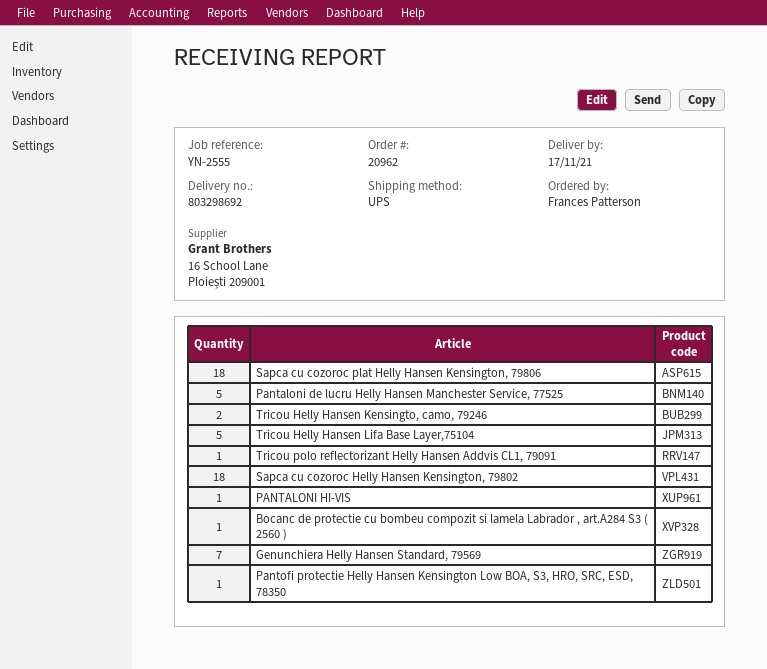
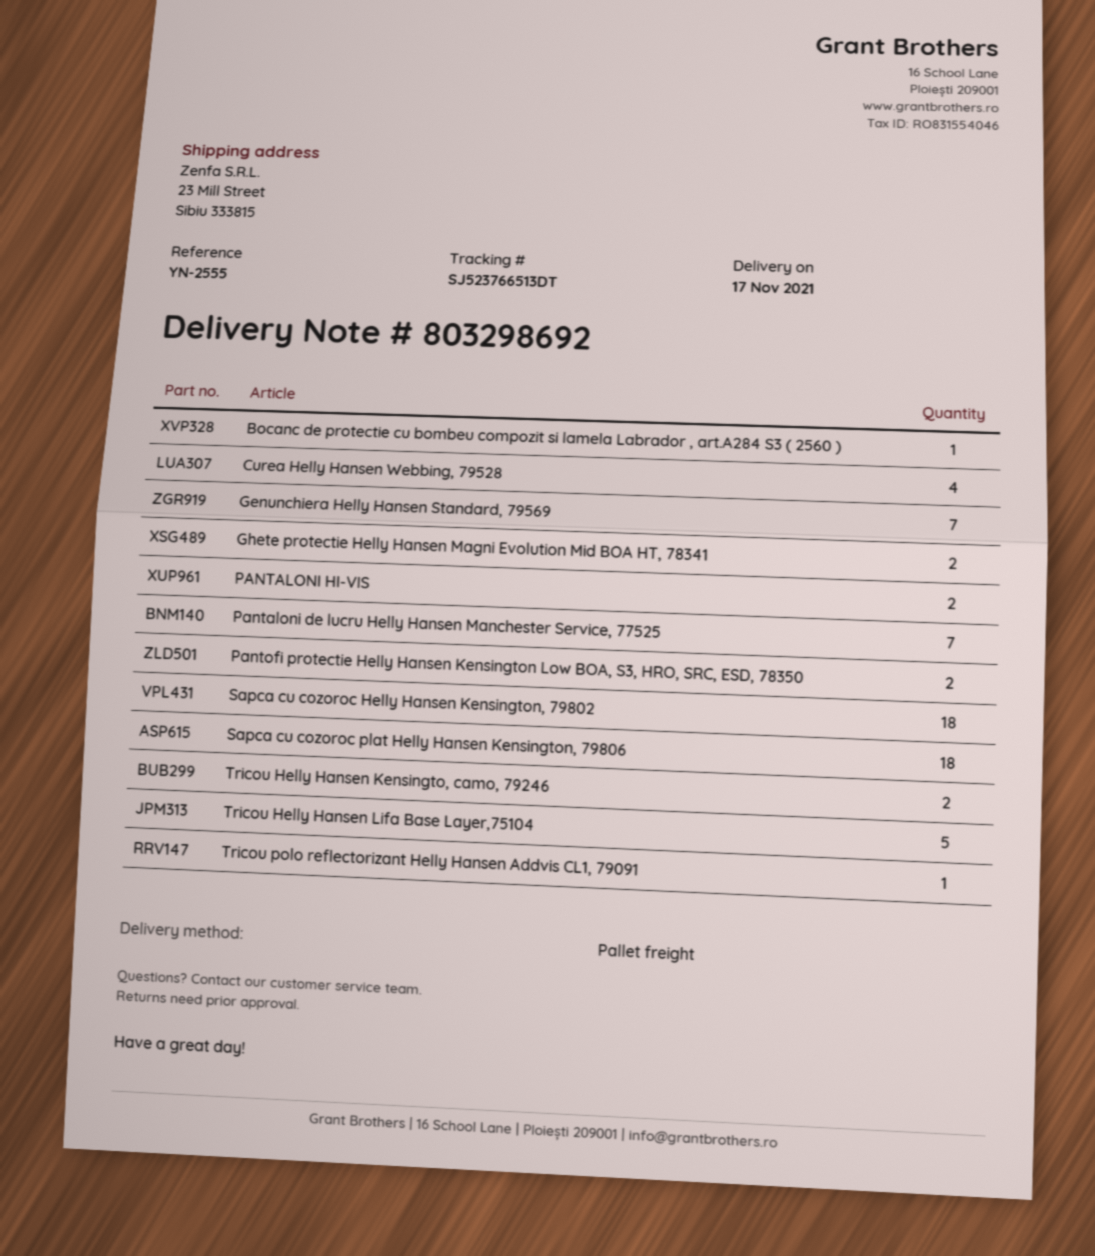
shipping method: UPS -> pallet freight
Pantaloni de lucru Helly Hansen Manchester Service, 77525: 5 -> 7
PANTALONI HI-VIS: 1 -> 2
Pantofi protectie Helly Hansen Kensington Low BOA, S3, HRO, SRC, ESD, 78350: 1 -> 2
Curea Helly Hansen Webbing, 79528: none -> 4
Ghete protectie Helly Hansen Magni Evolution Mid BOA HT, 78341: none -> 2

